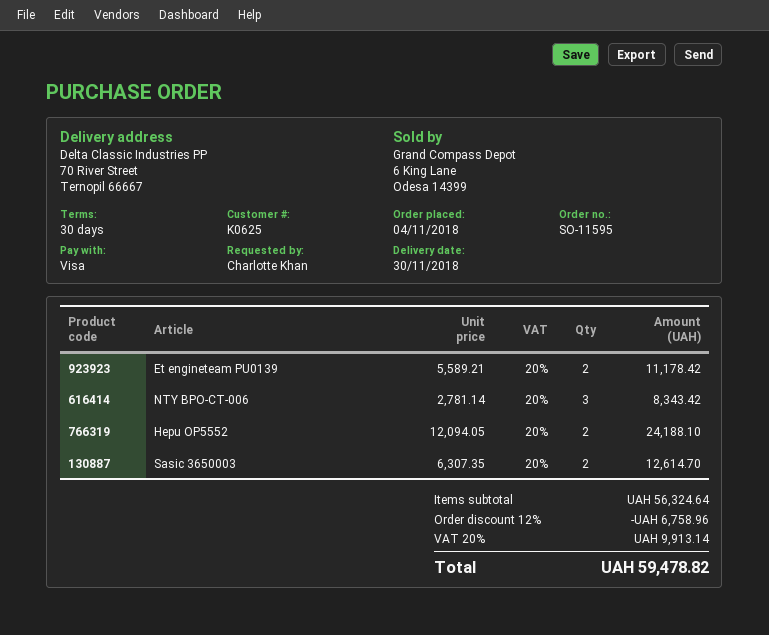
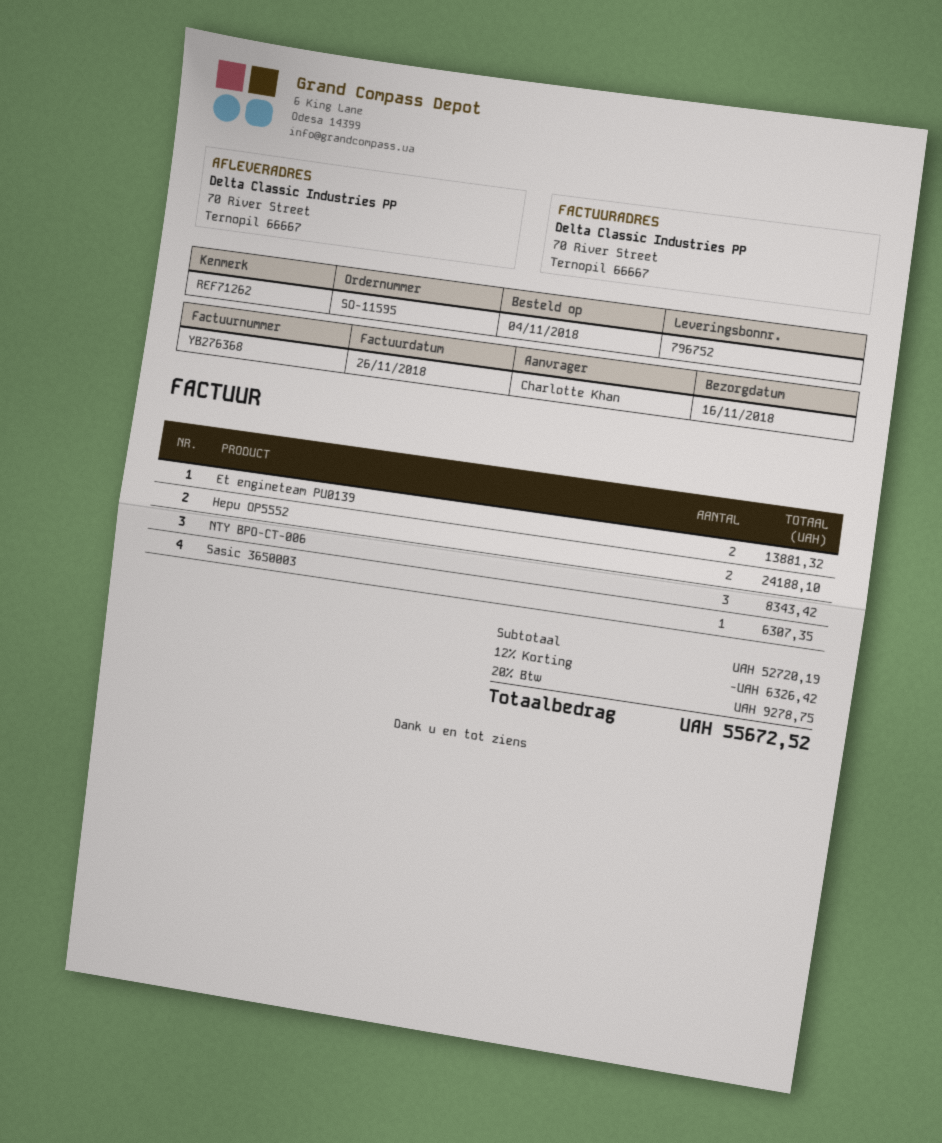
delivery date: 2018-11-30 -> 2018-11-16
Et engineteam PU0139: 2 for 11178.42 -> 2 for 13881.32
Sasic 3650003: 2 for 12614.70 -> 1 for 6307.35
subtotal: 56324.64 -> 52720.19
discount: 12% = 6758.96 -> 12% = 6326.42
tax: 20% = 9913.14 -> 20% = 9278.75
total: 59478.82 -> 55672.52

